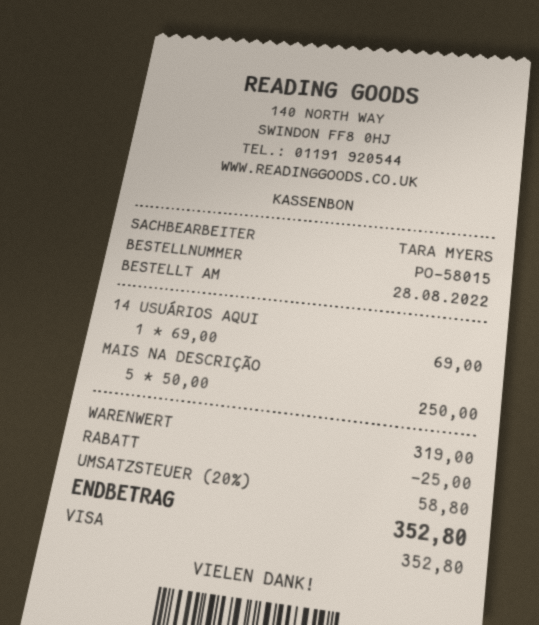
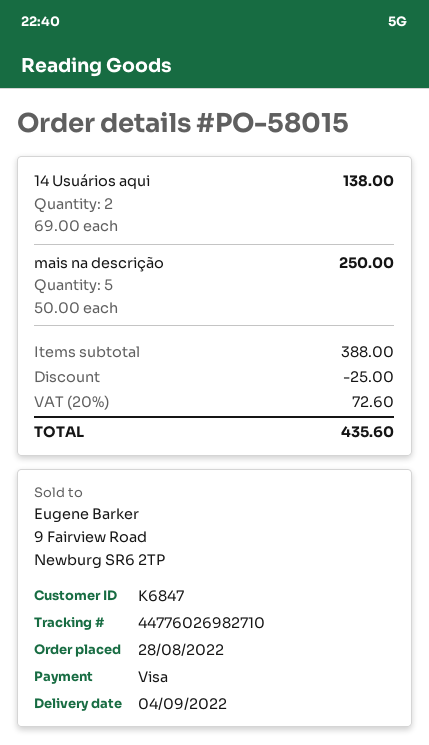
14 USUÁRIOS AQUI: 1 x 69.00 = 69.00 -> 2 x 69.00 = 138.00
subtotal: 319.00 -> 388.00
tax: 20% = 58.80 -> 20% = 72.60
total: 352.80 -> 435.60

